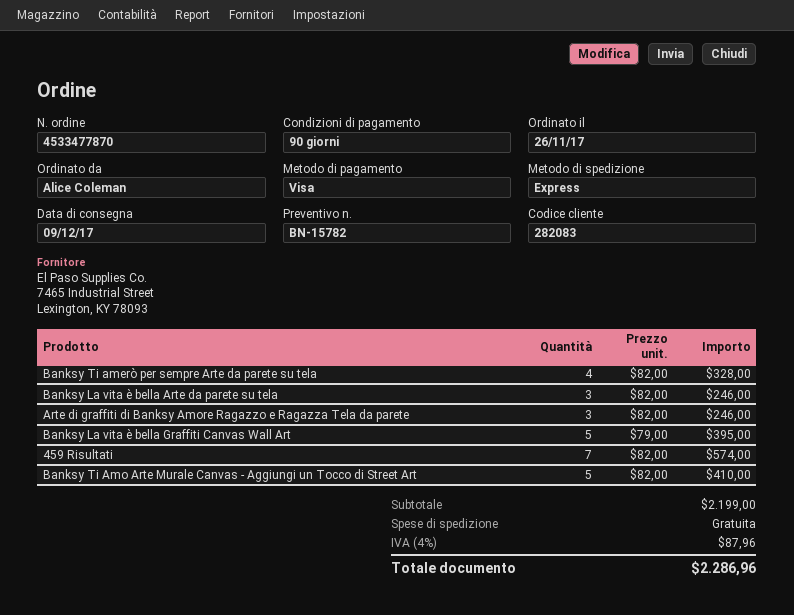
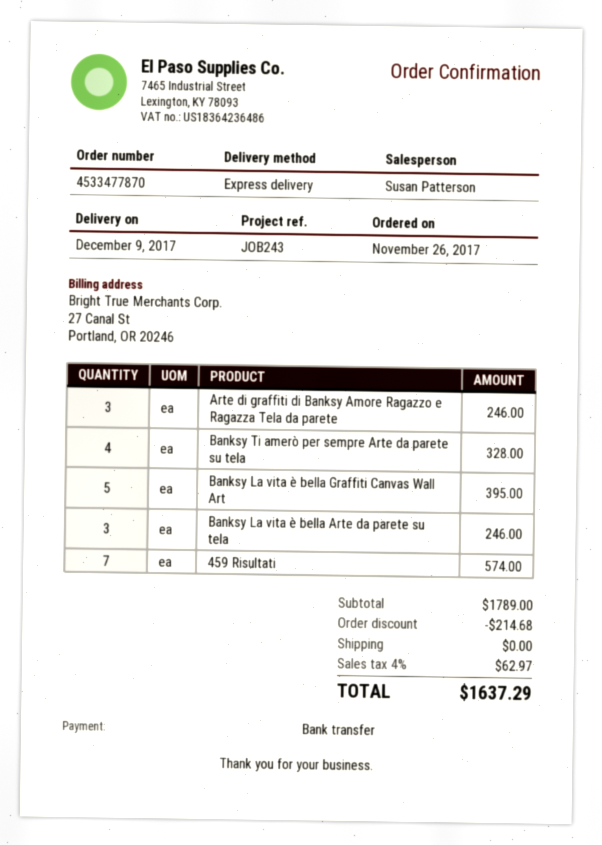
payment method: Visa -> bank transfer
Banksy Ti Amo Arte Murale Canvas - Aggiungi un Tocco di Street Art: 5 for 410.00 -> none
subtotal: 2199.00 -> 1789.00
discount: none -> 214.68
tax: 4% = 87.96 -> 4% = 62.97
total: 2286.96 -> 1637.29

